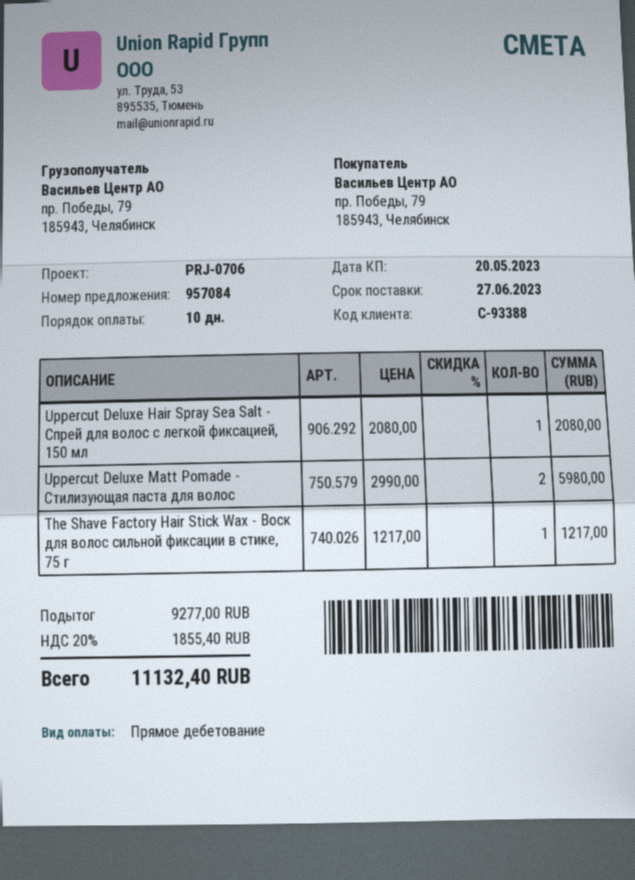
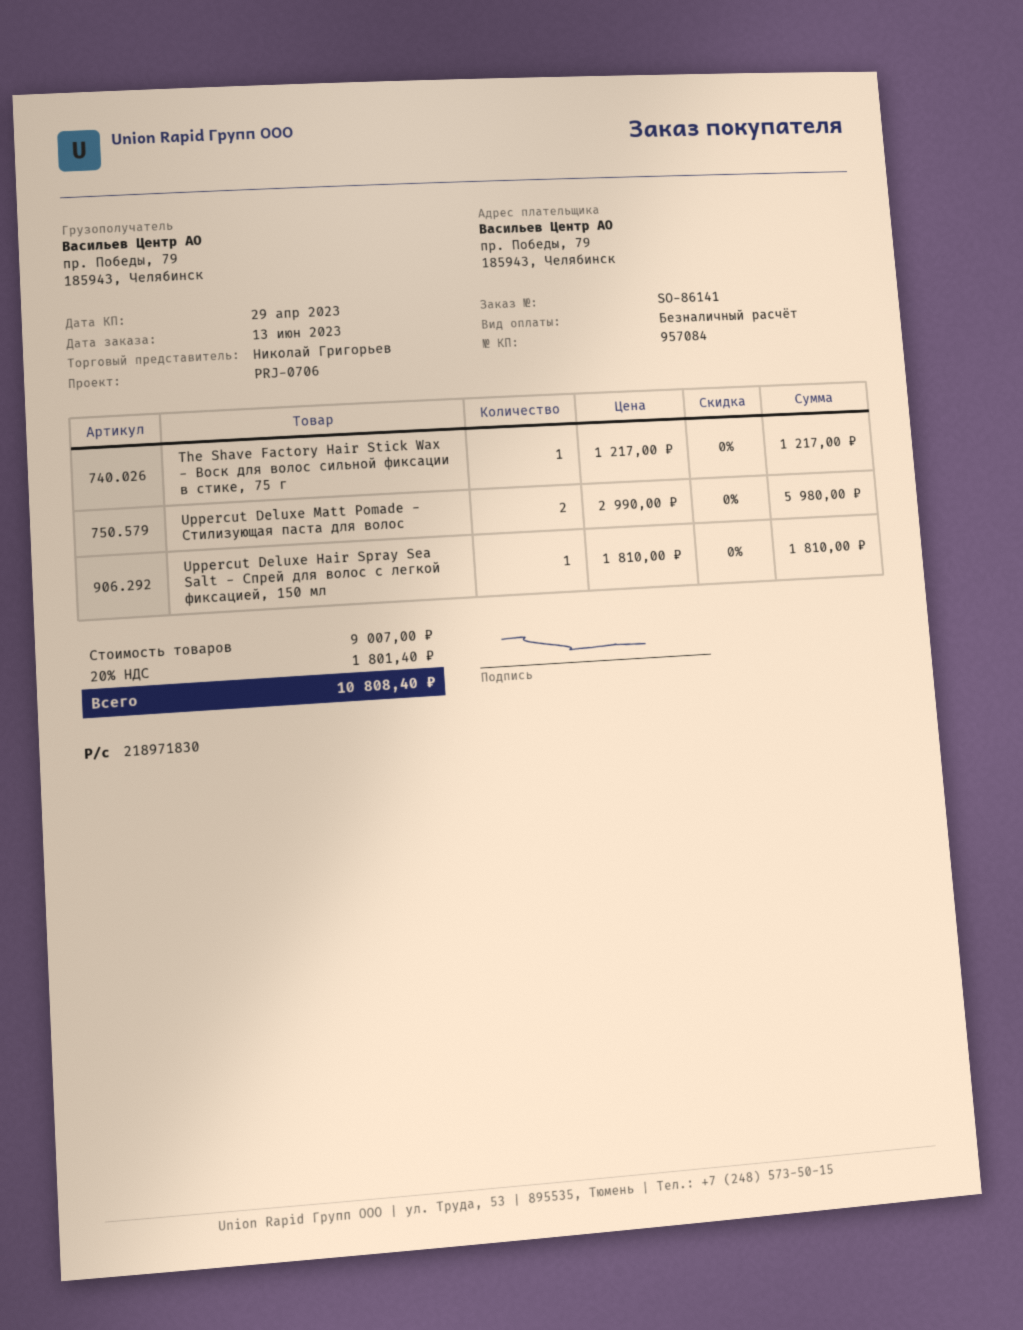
quote date: 2023-05-20 -> 2023-04-29
payment method: direct debit -> bank transfer
Uppercut Deluxe Hair Spray Sea Salt - Спрей для волос с легкой фиксацией, 150 мл: 1 x 2080.00 = 2080.00 -> 1 x 1810.00 = 1810.00
subtotal: 9277.00 -> 9007.00
tax: 20% = 1855.40 -> 20% = 1801.40
total: 11132.40 -> 10808.40

